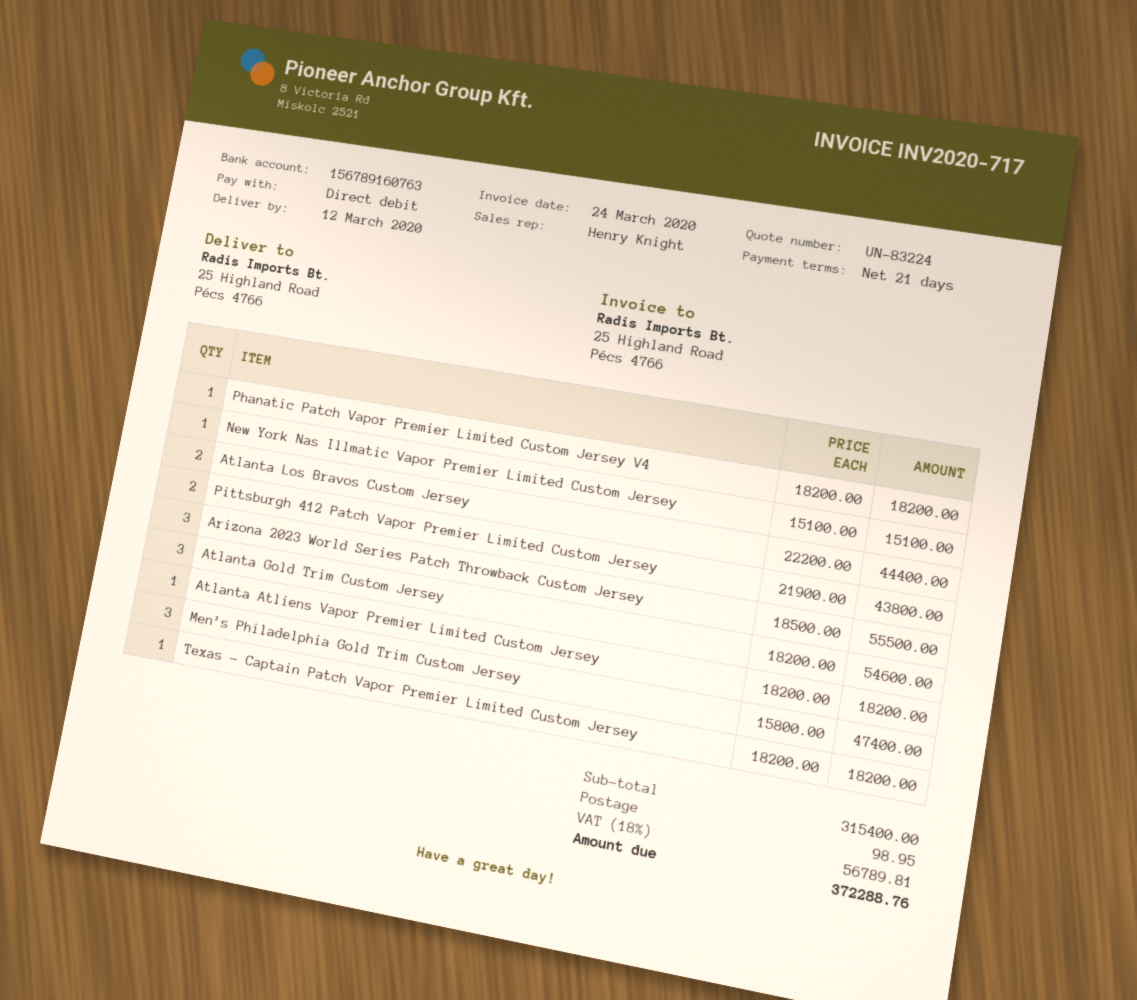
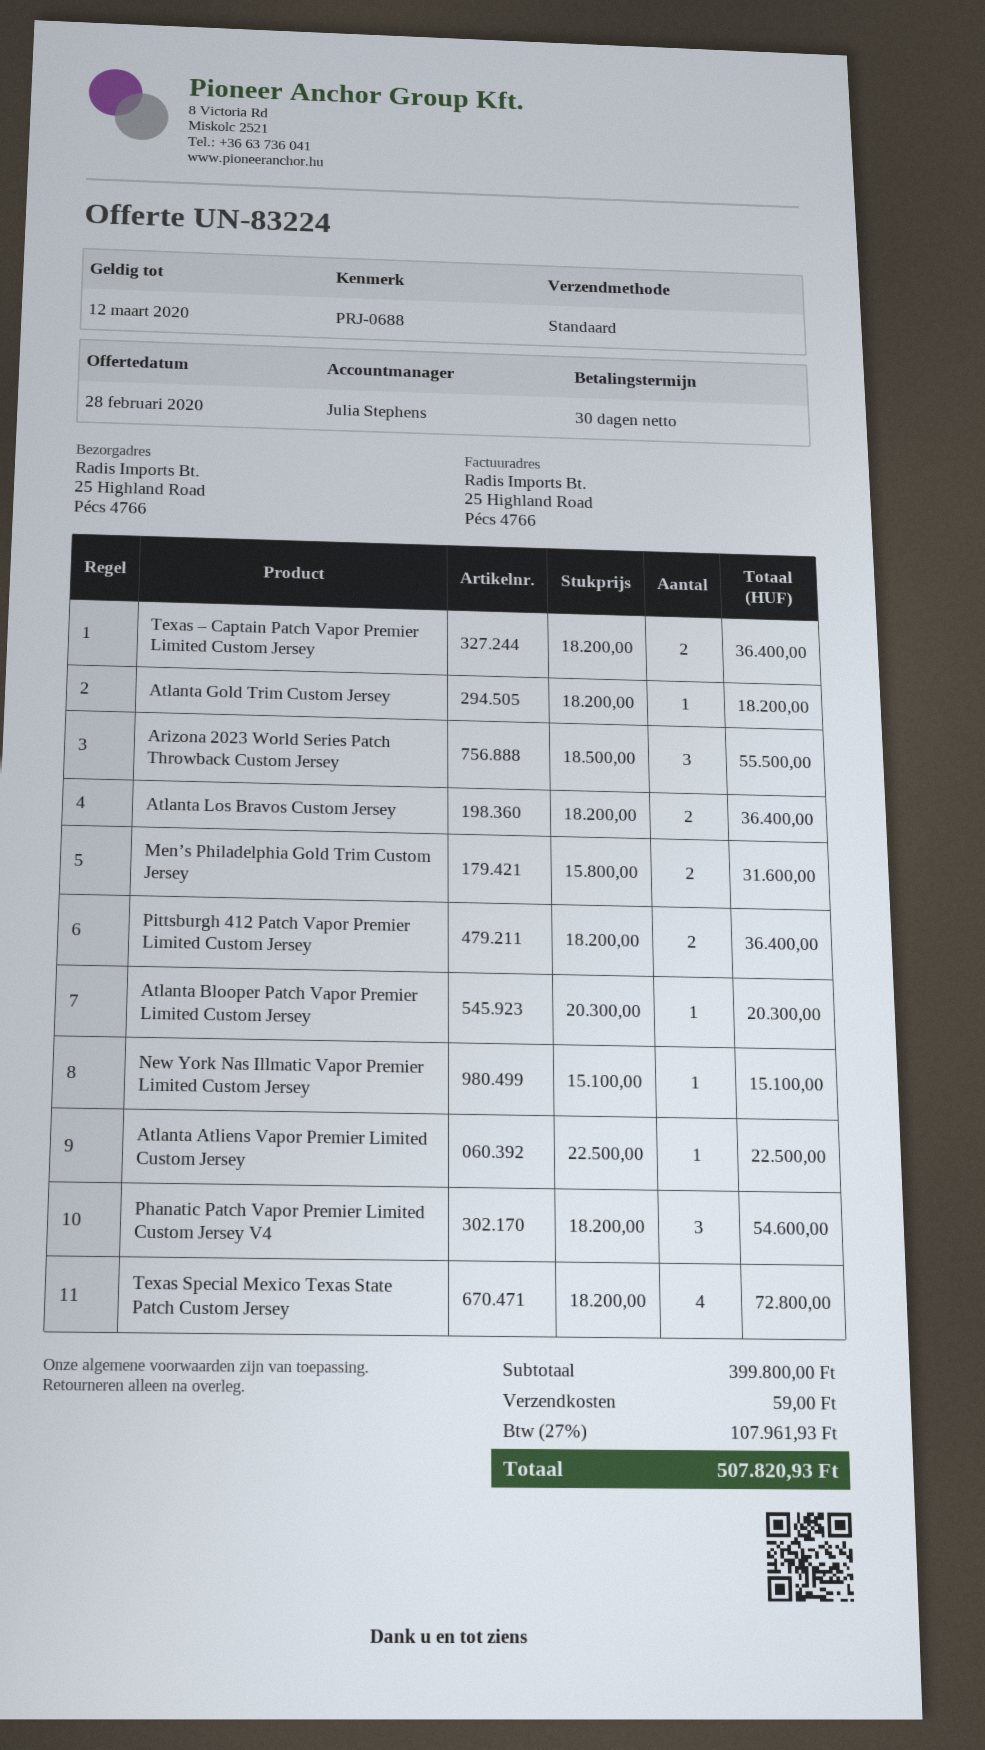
payment terms: 21 days -> 30 days
sales rep: Henry Knight -> Julia Stephens
Phanatic Patch Vapor Premier Limited Custom Jersey V4: 1 x 18200.00 = 18200.00 -> 3 x 18200.00 = 54600.00
Atlanta Los Bravos Custom Jersey: 2 x 22200.00 = 44400.00 -> 2 x 18200.00 = 36400.00
Pittsburgh 412 Patch Vapor Premier Limited Custom Jersey: 2 x 21900.00 = 43800.00 -> 2 x 18200.00 = 36400.00
Atlanta Gold Trim Custom Jersey: 3 x 18200.00 = 54600.00 -> 1 x 18200.00 = 18200.00
Atlanta Atliens Vapor Premier Limited Custom Jersey: 1 x 18200.00 = 18200.00 -> 1 x 22500.00 = 22500.00
Men’s Philadelphia Gold Trim Custom Jersey: 3 x 15800.00 = 47400.00 -> 2 x 15800.00 = 31600.00
Texas – Captain Patch Vapor Premier Limited Custom Jersey: 1 x 18200.00 = 18200.00 -> 2 x 18200.00 = 36400.00
Atlanta Blooper Patch Vapor Premier Limited Custom Jersey: none -> 1 x 20300.00 = 20300.00
Texas Special Mexico Texas State Patch Custom Jersey: none -> 4 x 18200.00 = 72800.00
subtotal: 315400.00 -> 399800.00
shipping: 98.95 -> 59.00
tax: 18% = 56789.81 -> 27% = 107961.93
total: 372288.76 -> 507820.93

